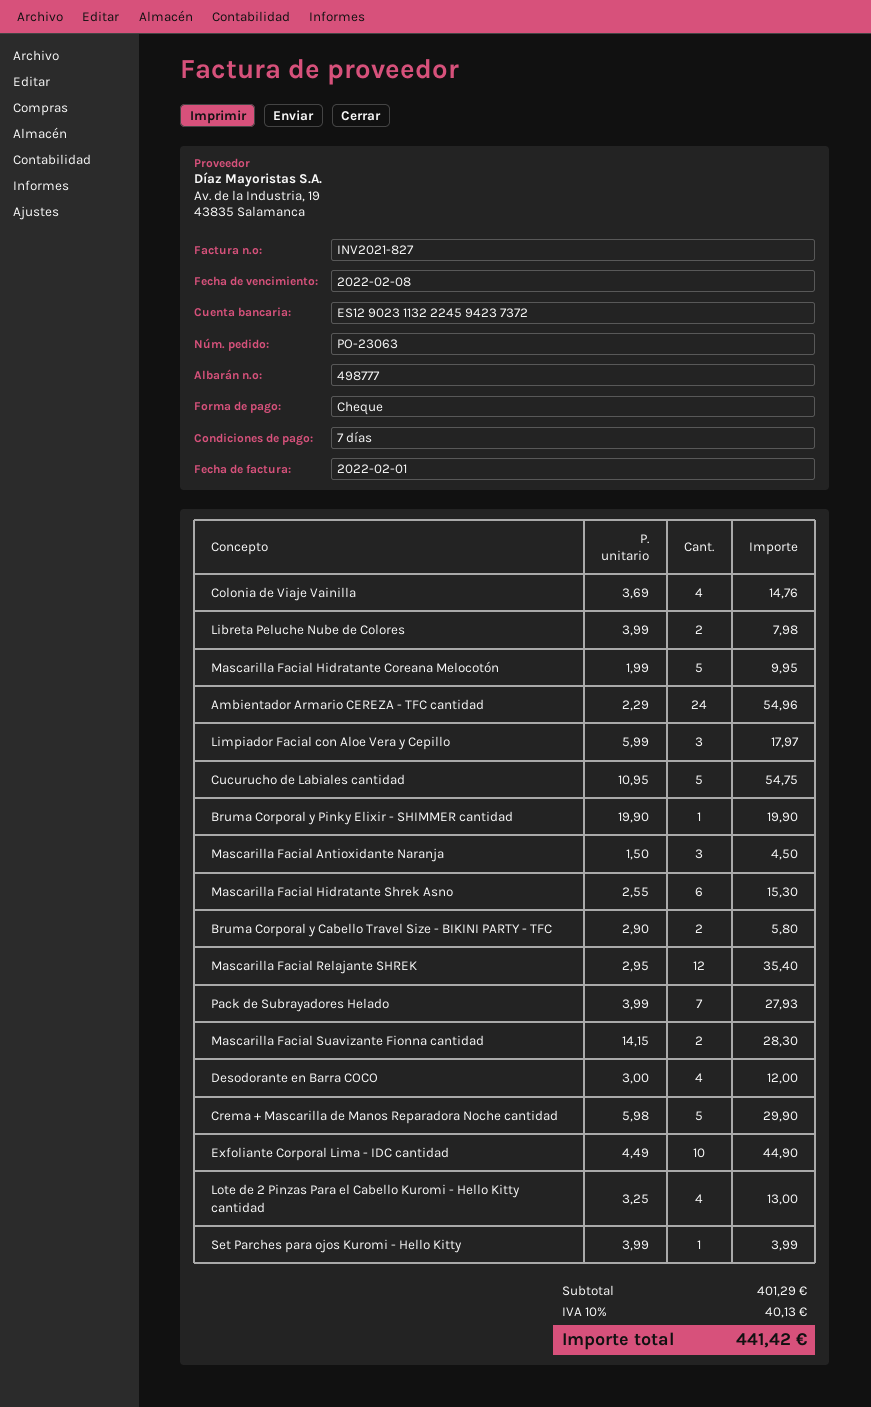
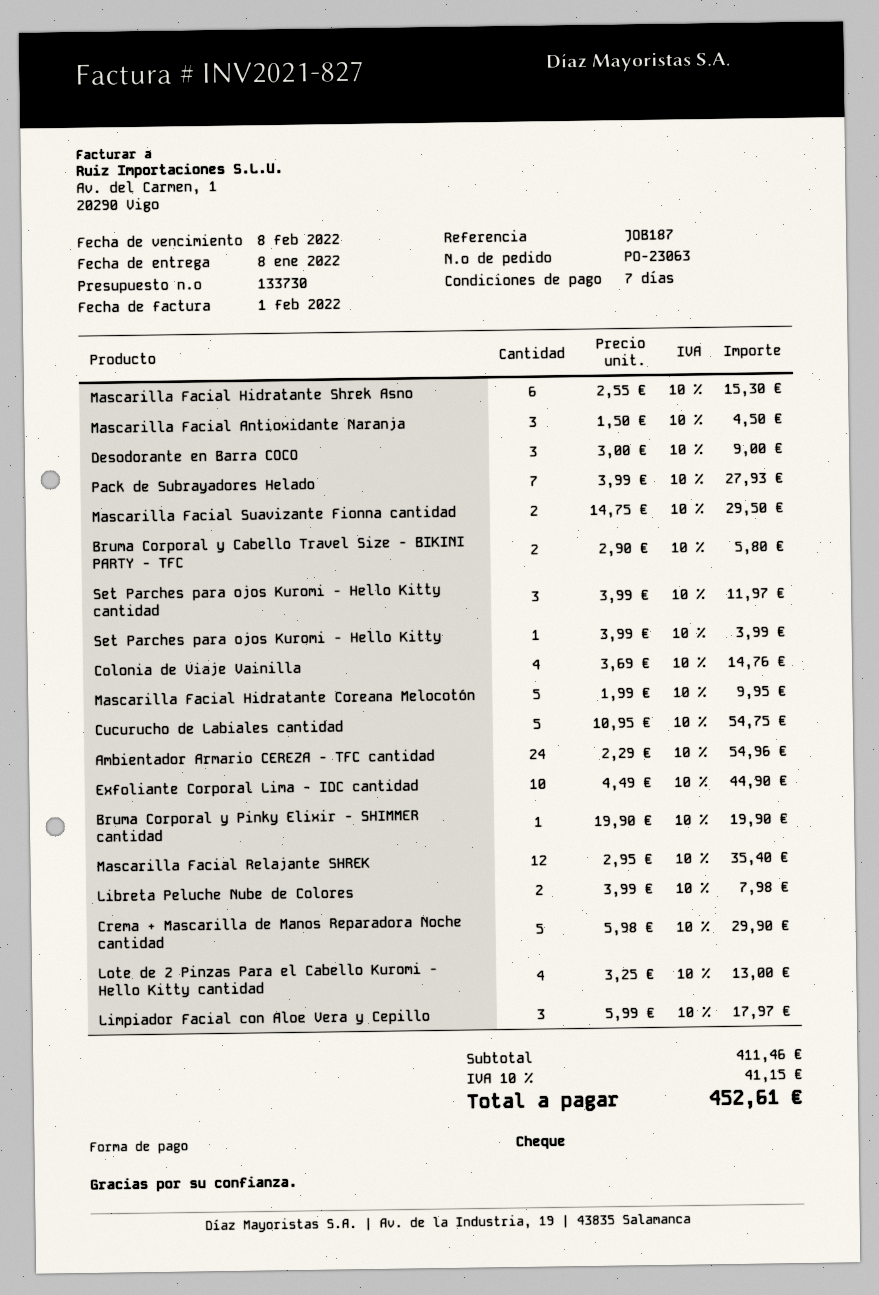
Mascarilla Facial Suavizante Fionna cantidad: 2 x 14.15 = 28.30 -> 2 x 14.75 = 29.50
Desodorante en Barra COCO: 4 x 3.00 = 12.00 -> 3 x 3.00 = 9.00
Set Parches para ojos Kuromi - Hello Kitty cantidad: none -> 3 x 3.99 = 11.97
subtotal: 401.29 -> 411.46
tax: 10% = 40.13 -> 10% = 41.15
total: 441.42 -> 452.61

